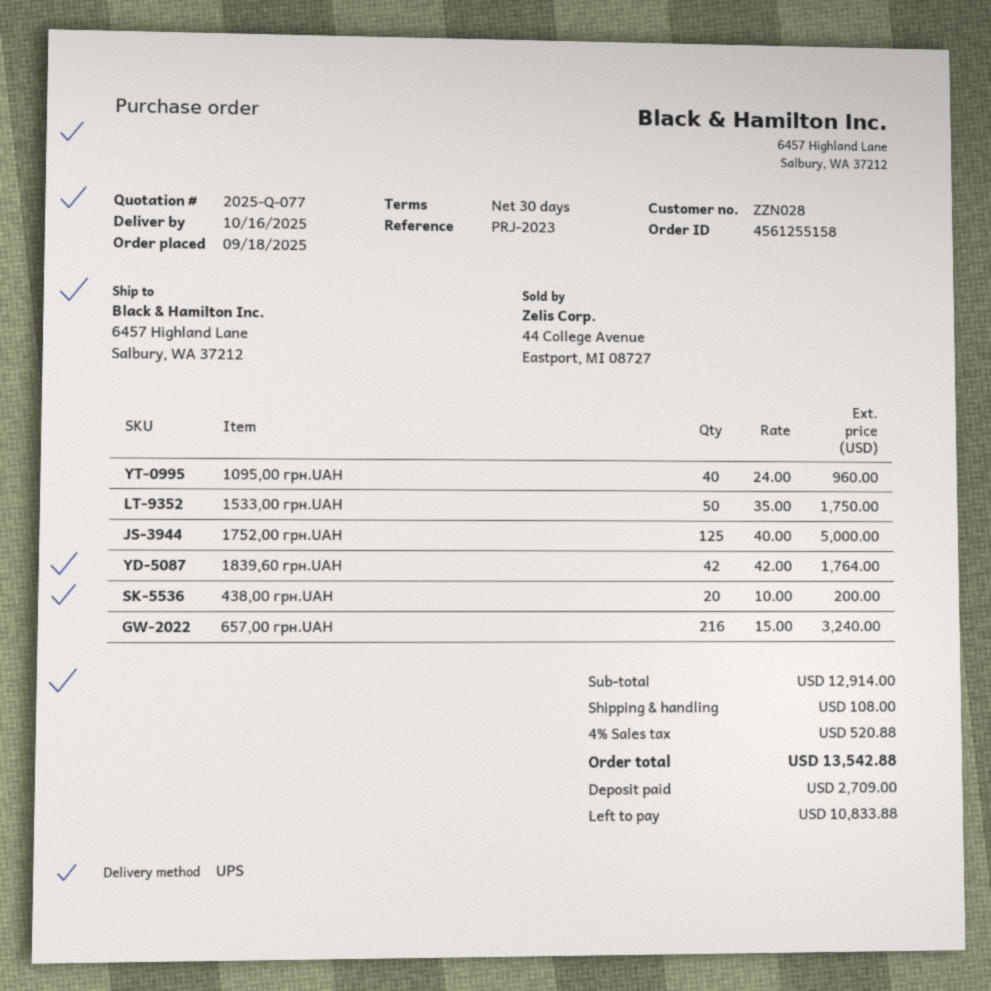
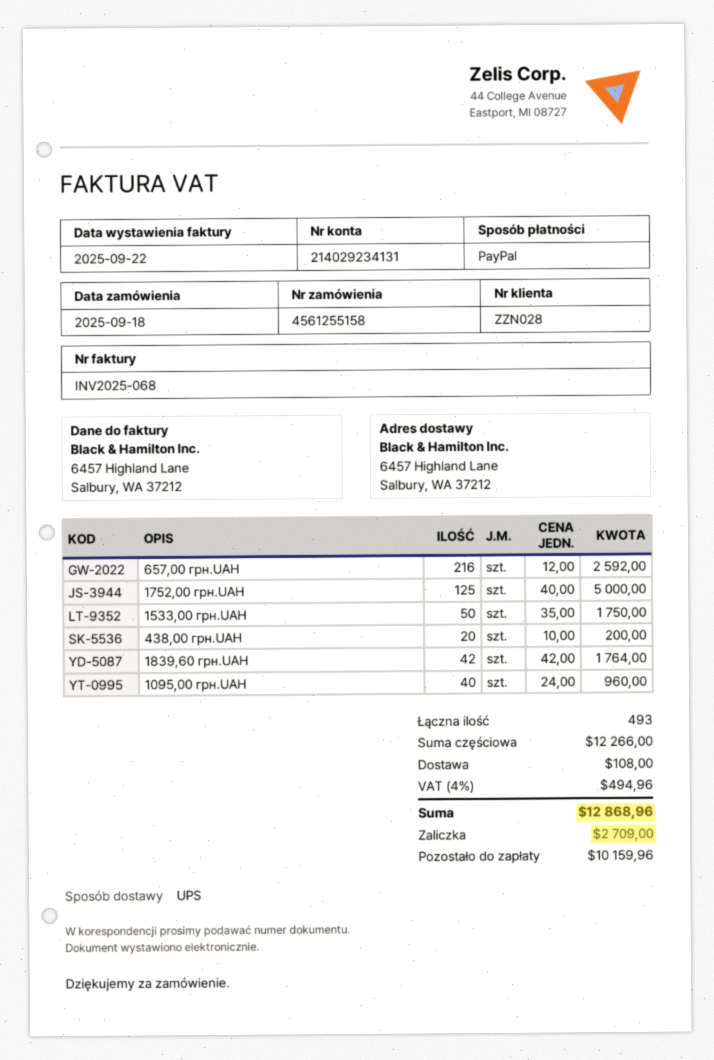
657,00 грн.UAH: 216 x 15.00 = 3240.00 -> 216 x 12.00 = 2592.00
subtotal: 12914.00 -> 12266.00
tax: 4% = 520.88 -> 4% = 494.96
total: 13542.88 -> 12868.96
balance: 10833.88 -> 10159.96

